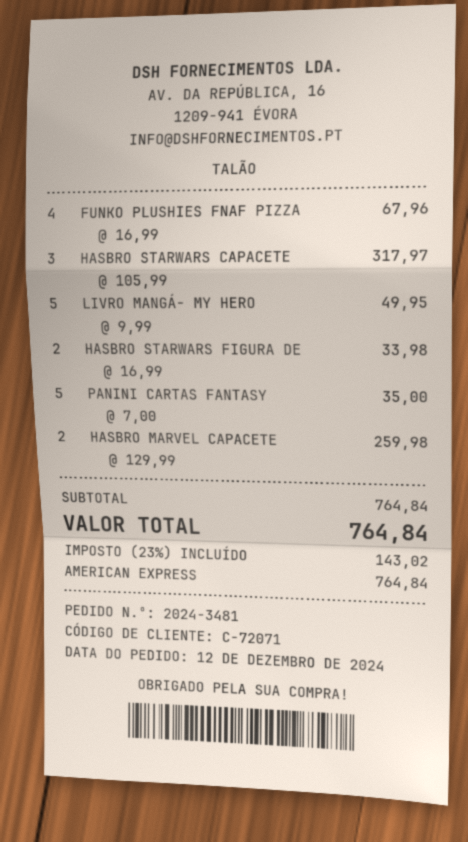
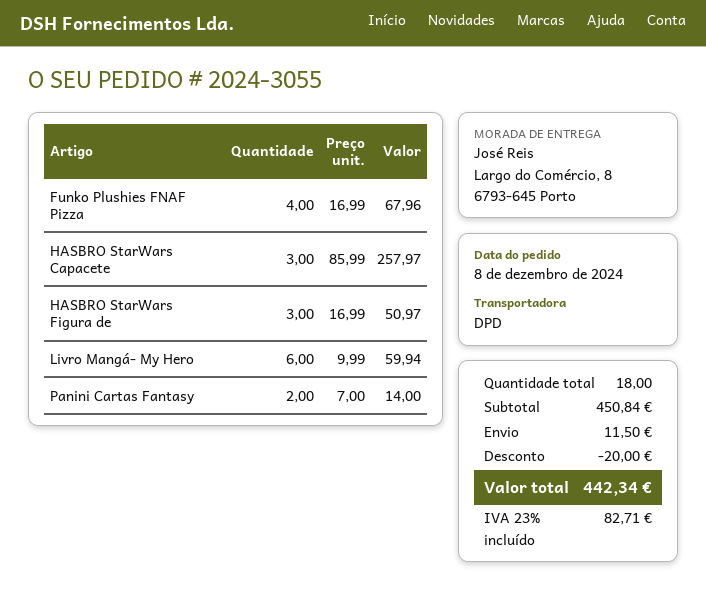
order number: 2024-3481 -> 2024-3055
order date: 2024-12-12 -> 2024-12-08
HASBRO STARWARS CAPACETE: 3 x 105.99 = 317.97 -> 3 x 85.99 = 257.97
LIVRO MANGÁ- MY HERO: 5 x 9.99 = 49.95 -> 6 x 9.99 = 59.94
HASBRO STARWARS FIGURA DE: 2 x 16.99 = 33.98 -> 3 x 16.99 = 50.97
PANINI CARTAS FANTASY: 5 x 7.00 = 35.00 -> 2 x 7.00 = 14.00
HASBRO MARVEL CAPACETE: 2 x 129.99 = 259.98 -> none
subtotal: 764.84 -> 450.84
discount: none -> 20.00
shipping: none -> 11.50
tax: 23% = 143.02 -> 23% = 82.71
total: 764.84 -> 442.34

